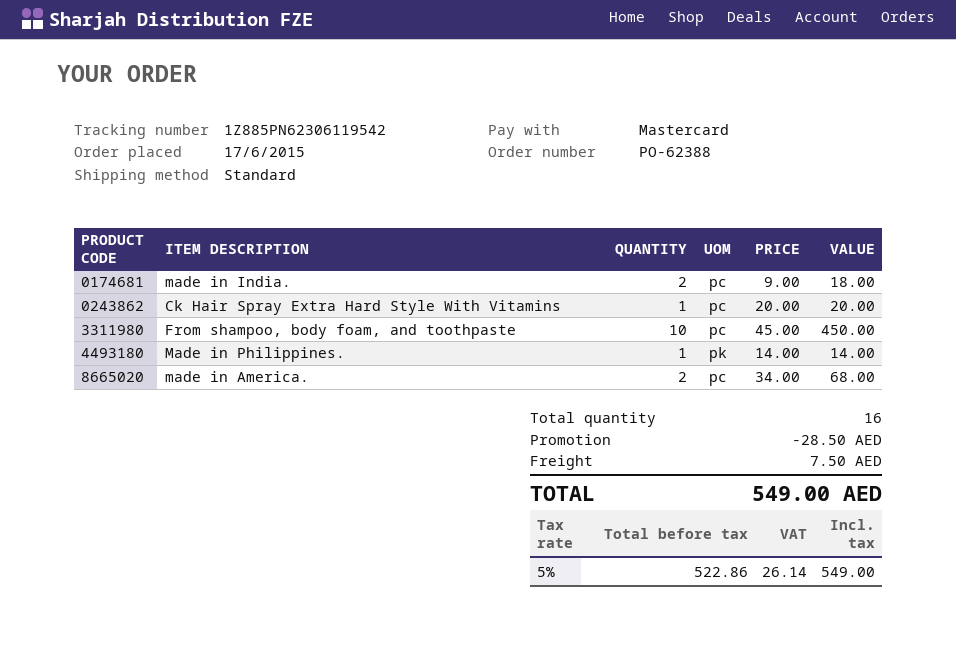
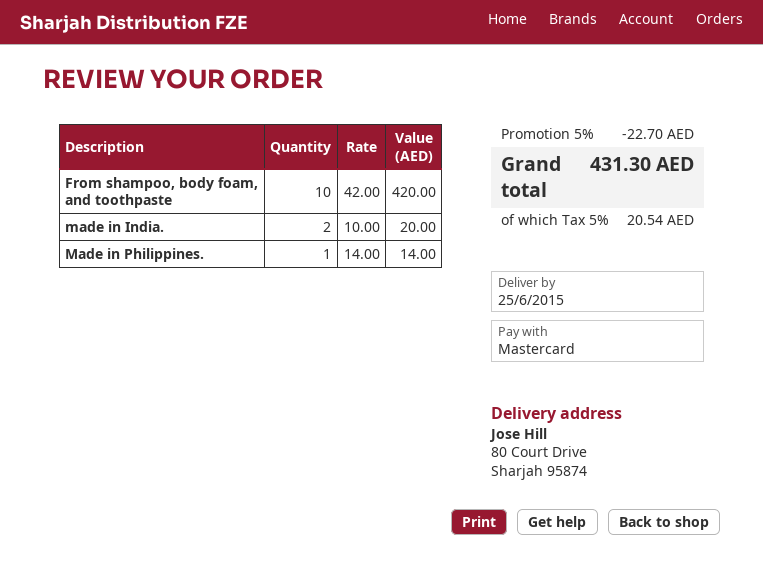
made in India.: 2 x 9.00 = 18.00 -> 2 x 10.00 = 20.00
Ck Hair Spray Extra Hard Style With Vitamins: 1 x 20.00 = 20.00 -> none
From shampoo, body foam, and toothpaste: 10 x 45.00 = 450.00 -> 10 x 42.00 = 420.00
made in America.: 2 x 34.00 = 68.00 -> none
discount: 28.50 -> 22.70
shipping: 7.50 -> none
tax: 5% = 26.14 -> 5% = 20.54
total: 549.00 -> 431.30

